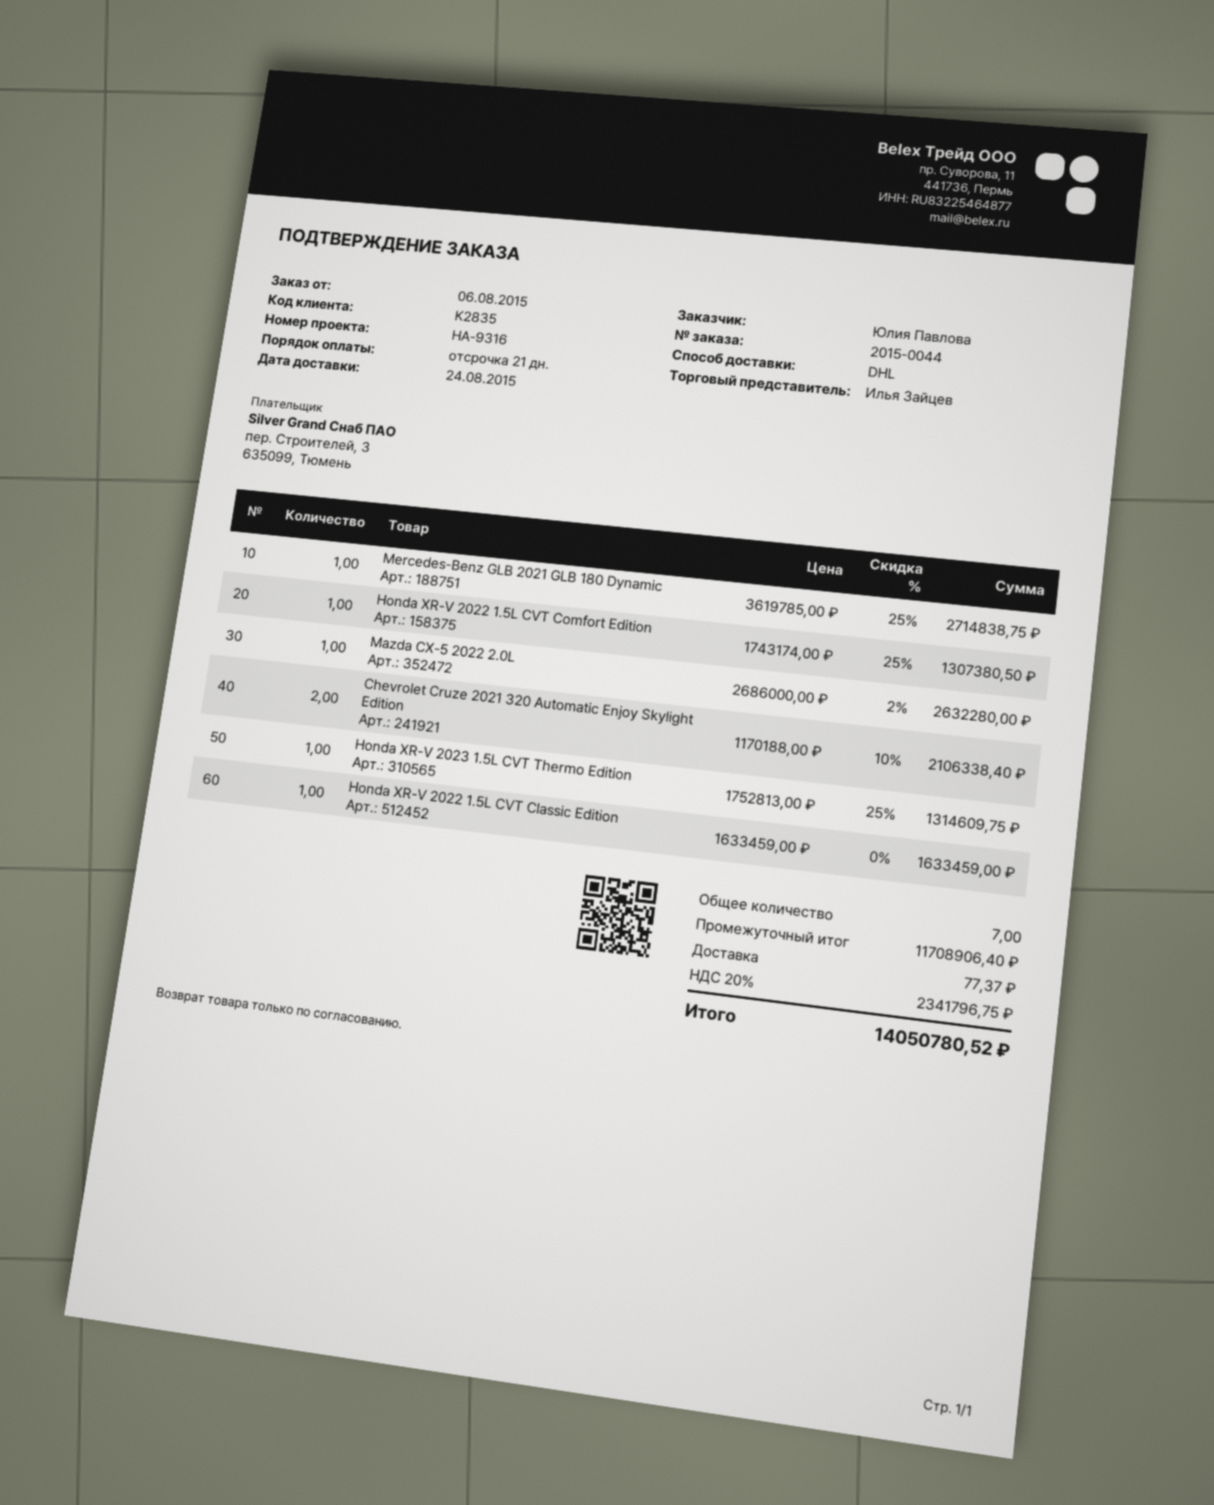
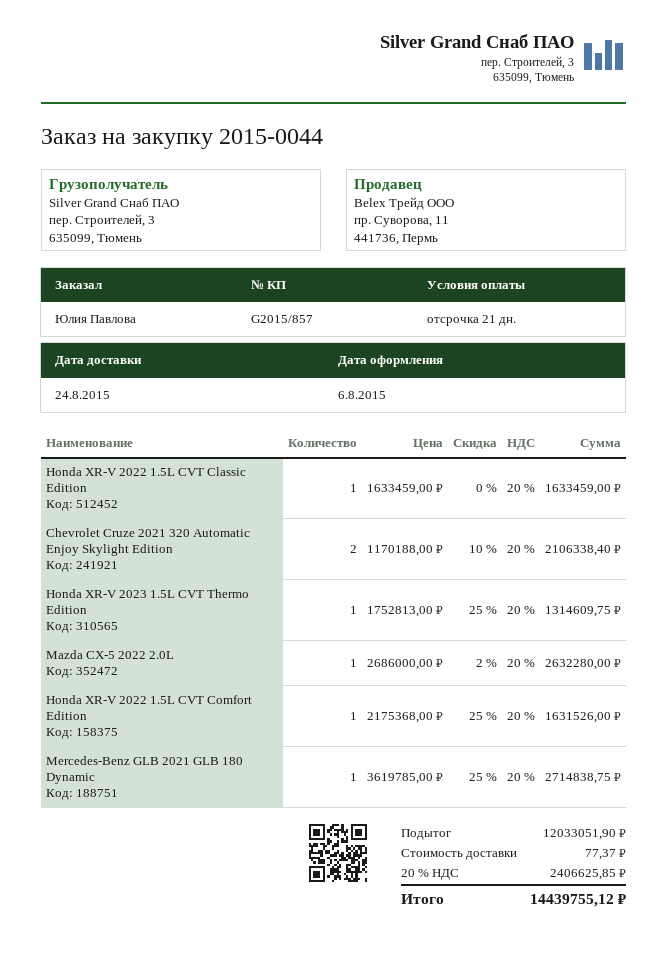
Honda XR-V 2022 1.5L CVT Comfort Edition: 1 x 1743174.00 - 25% = 1307380.50 -> 1 x 2175368.00 - 25% = 1631526.00
subtotal: 11708906.40 -> 12033051.90
tax: 20% = 2341796.75 -> 20% = 2406625.85
total: 14050780.52 -> 14439755.12

